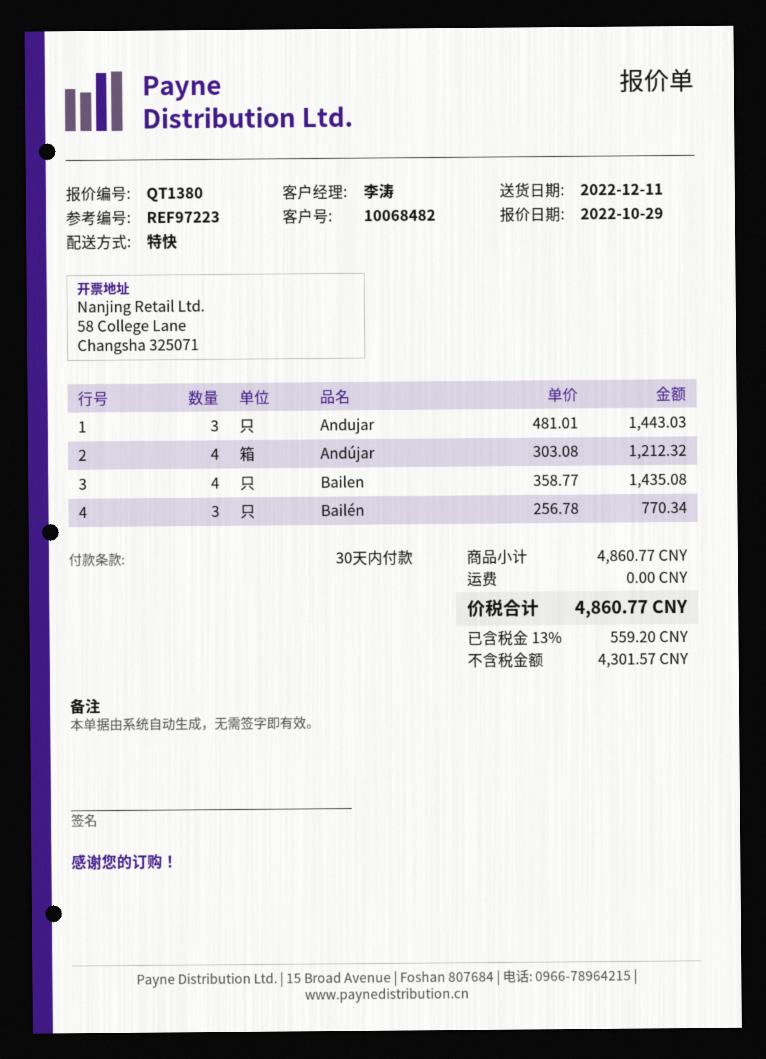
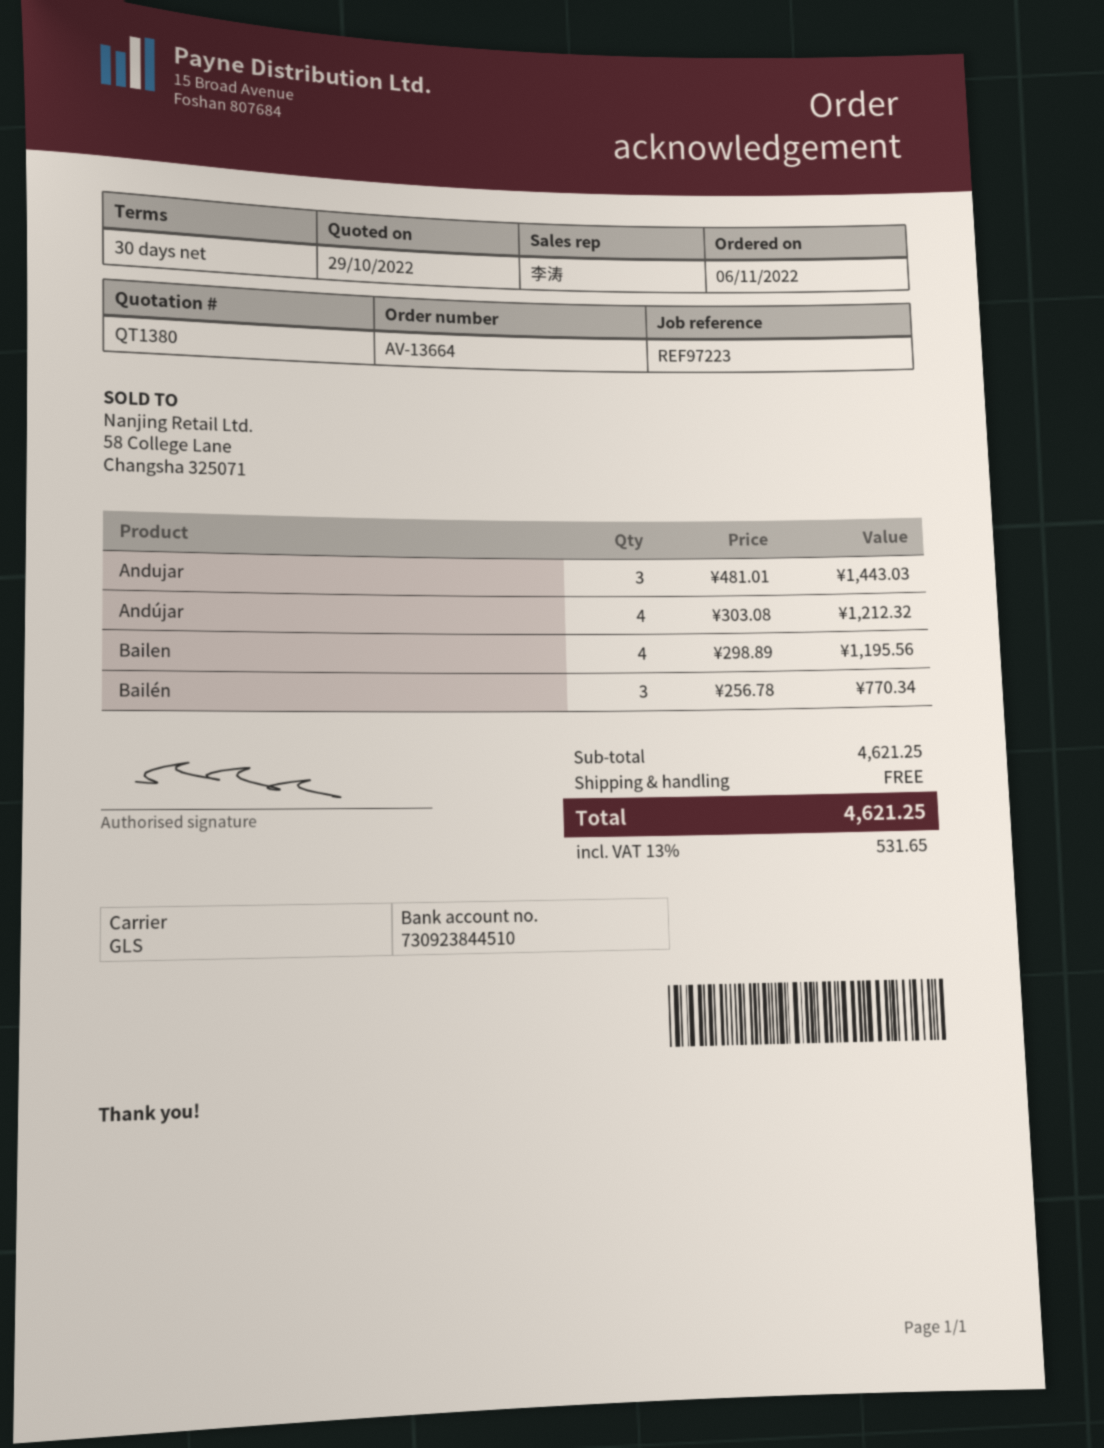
shipping method: express -> GLS
Bailen: 4 x 358.77 = 1435.08 -> 4 x 298.89 = 1195.56
subtotal: 4860.77 -> 4621.25
tax: 13% = 559.20 -> 13% = 531.65
total: 4860.77 -> 4621.25

